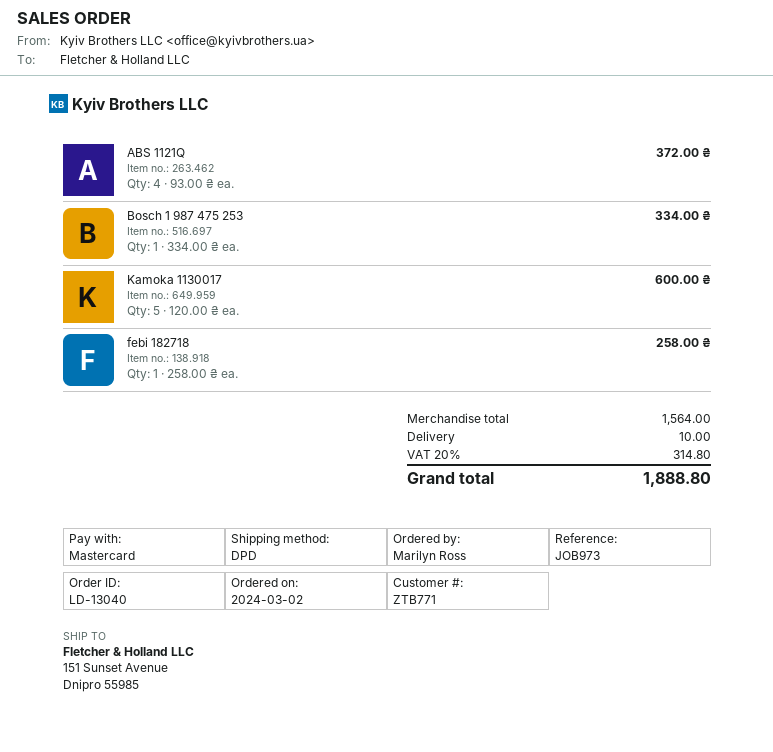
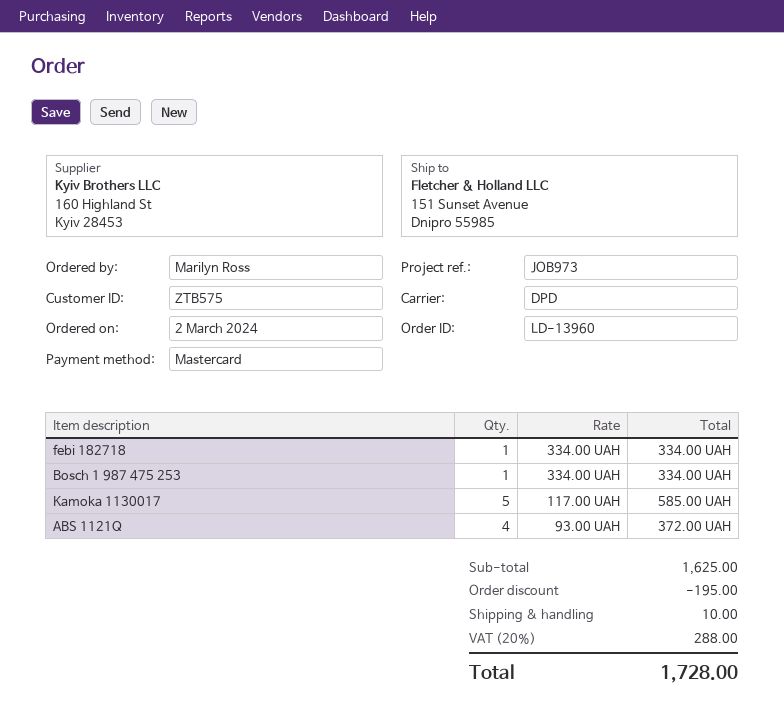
order number: LD-13040 -> LD-13960
customer number: ZTB771 -> ZTB575
Kamoka 1130017: 5 x 120.00 = 600.00 -> 5 x 117.00 = 585.00
febi 182718: 1 x 258.00 = 258.00 -> 1 x 334.00 = 334.00
subtotal: 1564.00 -> 1625.00
discount: none -> 195.00
tax: 20% = 314.80 -> 20% = 288.00
total: 1888.80 -> 1728.00

